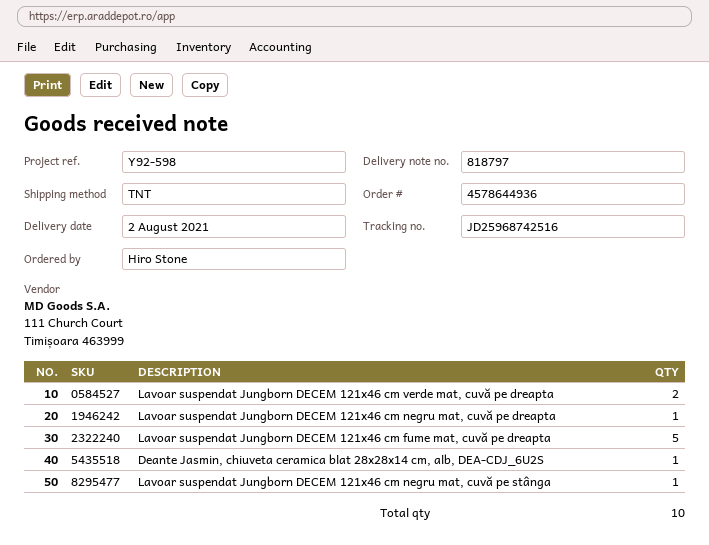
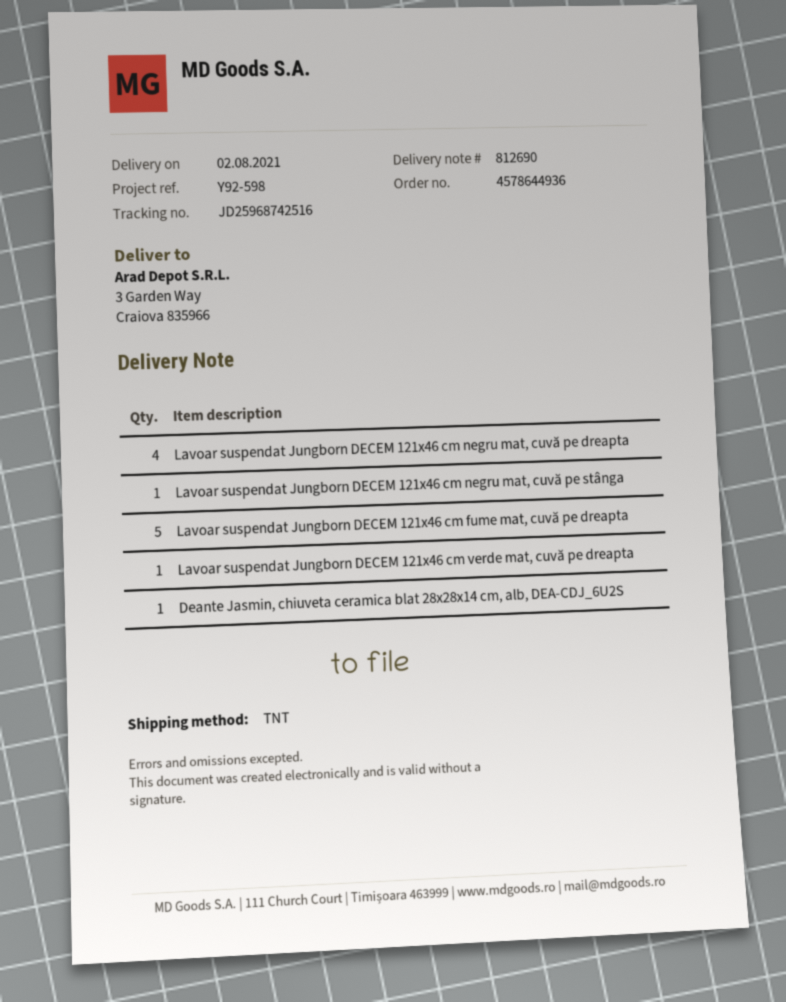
delivery note number: 818797 -> 812690
Lavoar suspendat Jungborn DECEM 121x46 cm verde mat, cuvă pe dreapta: 2 -> 1
Lavoar suspendat Jungborn DECEM 121x46 cm negru mat, cuvă pe dreapta: 1 -> 4

